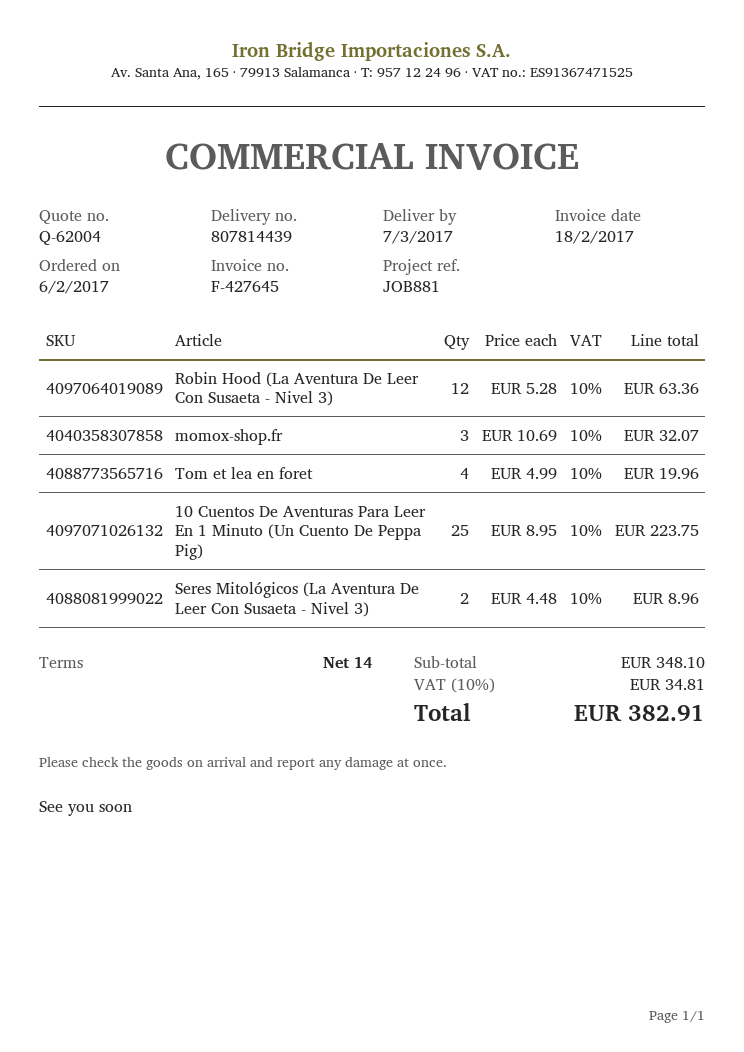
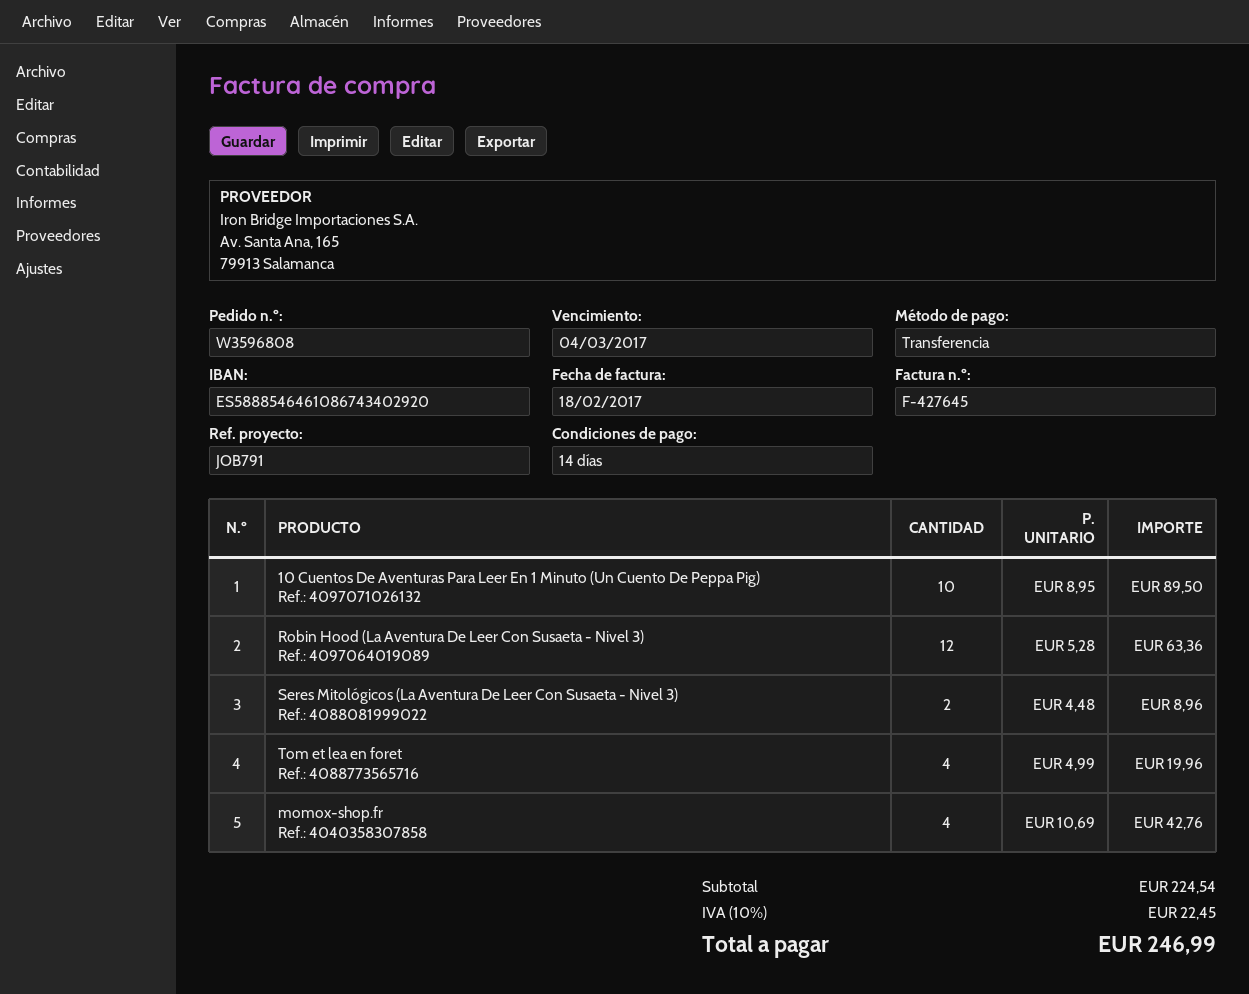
reference: JOB881 -> JOB791
momox-shop.fr: 3 x 10.69 = 32.07 -> 4 x 10.69 = 42.76
10 Cuentos De Aventuras Para Leer En 1 Minuto (Un Cuento De Peppa Pig): 25 x 8.95 = 223.75 -> 10 x 8.95 = 89.50
subtotal: 348.10 -> 224.54
tax: 10% = 34.81 -> 10% = 22.45
total: 382.91 -> 246.99

